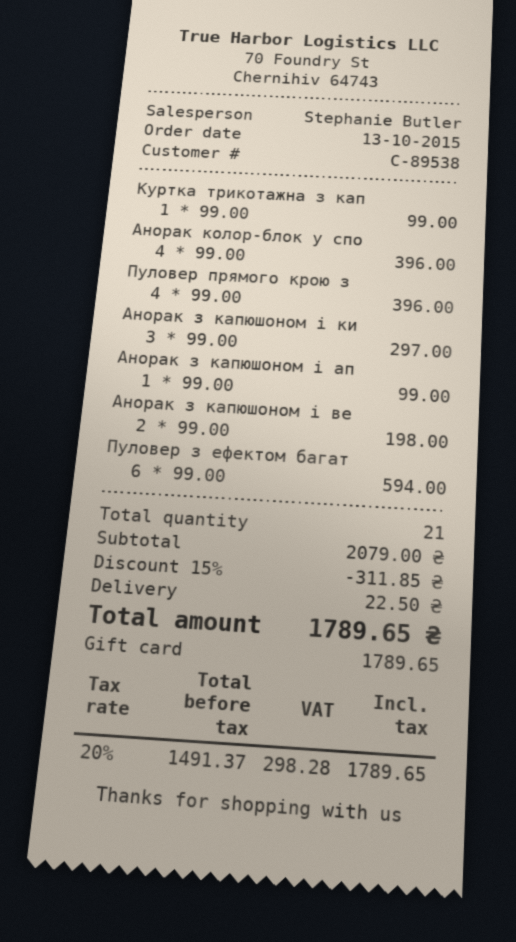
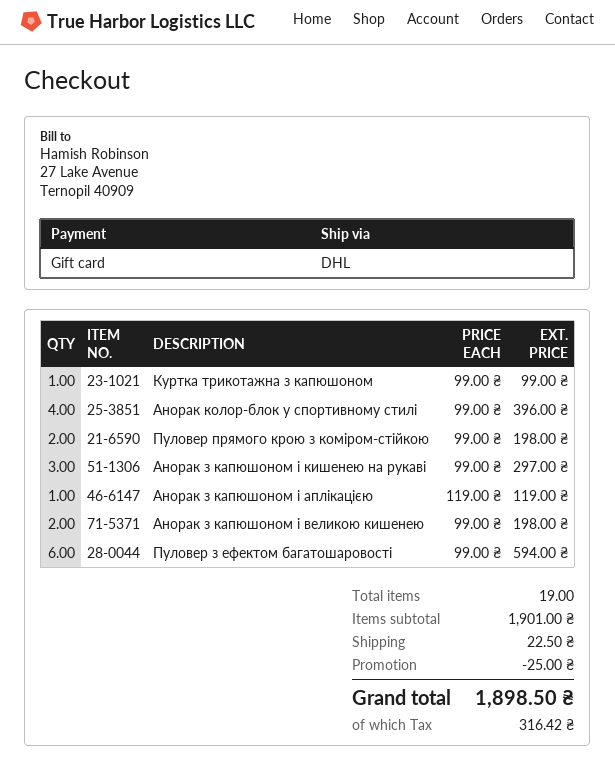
Пуловер прямого крою з: 4 x 99.00 = 396.00 -> 2 x 99.00 = 198.00
Анорак з капюшоном і ап: 1 x 99.00 = 99.00 -> 1 x 119.00 = 119.00
total quantity: 21 -> 19
subtotal: 2079.00 -> 1901.00
discount: 311.85 -> 25.00
tax: 298.28 -> 316.42
total: 1789.65 -> 1898.50

